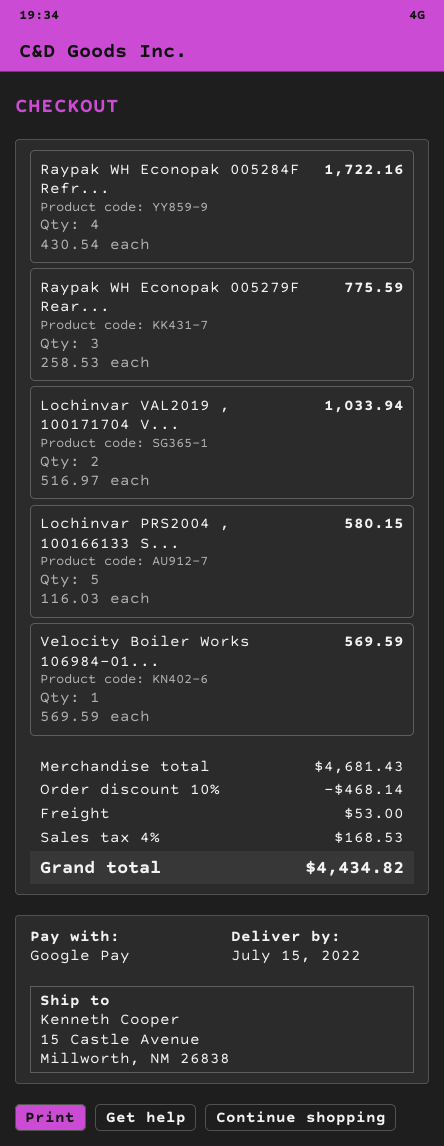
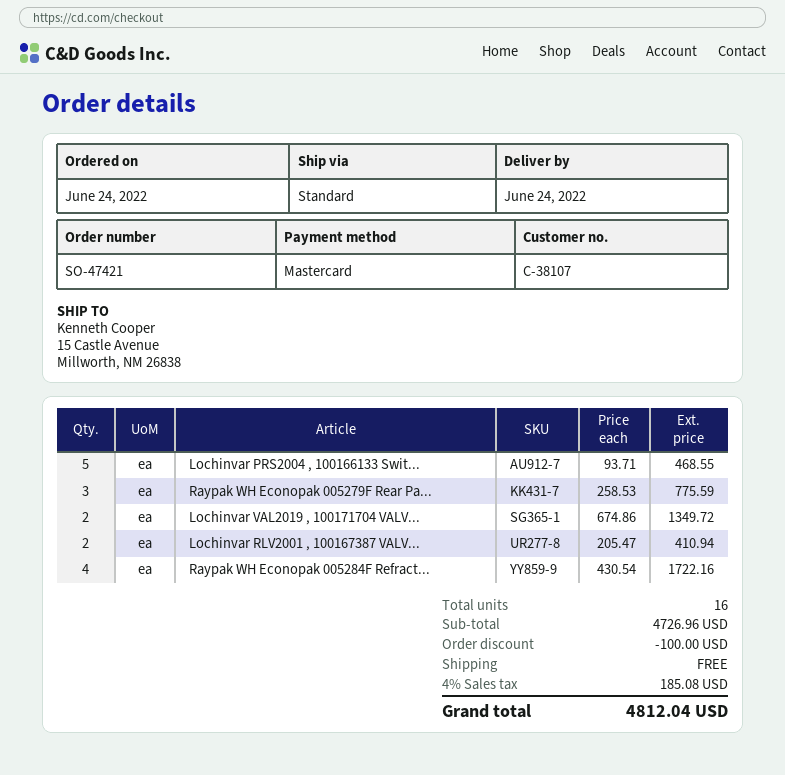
delivery date: 2022-07-15 -> 2022-06-24
payment method: Google Pay -> Mastercard
Lochinvar VAL2019 , 100171704 V...: 2 x 516.97 = 1033.94 -> 2 x 674.86 = 1349.72
Lochinvar PRS2004 , 100166133 S...: 5 x 116.03 = 580.15 -> 5 x 93.71 = 468.55
Velocity Boiler Works 106984-01...: 1 x 569.59 = 569.59 -> none
Lochinvar RLV2001 , 100167387 VALV...: none -> 2 x 205.47 = 410.94
subtotal: 4681.43 -> 4726.96
discount: 468.14 -> 100.00
shipping: 53.00 -> 0.00
tax: 4% = 168.53 -> 4% = 185.08
total: 4434.82 -> 4812.04

